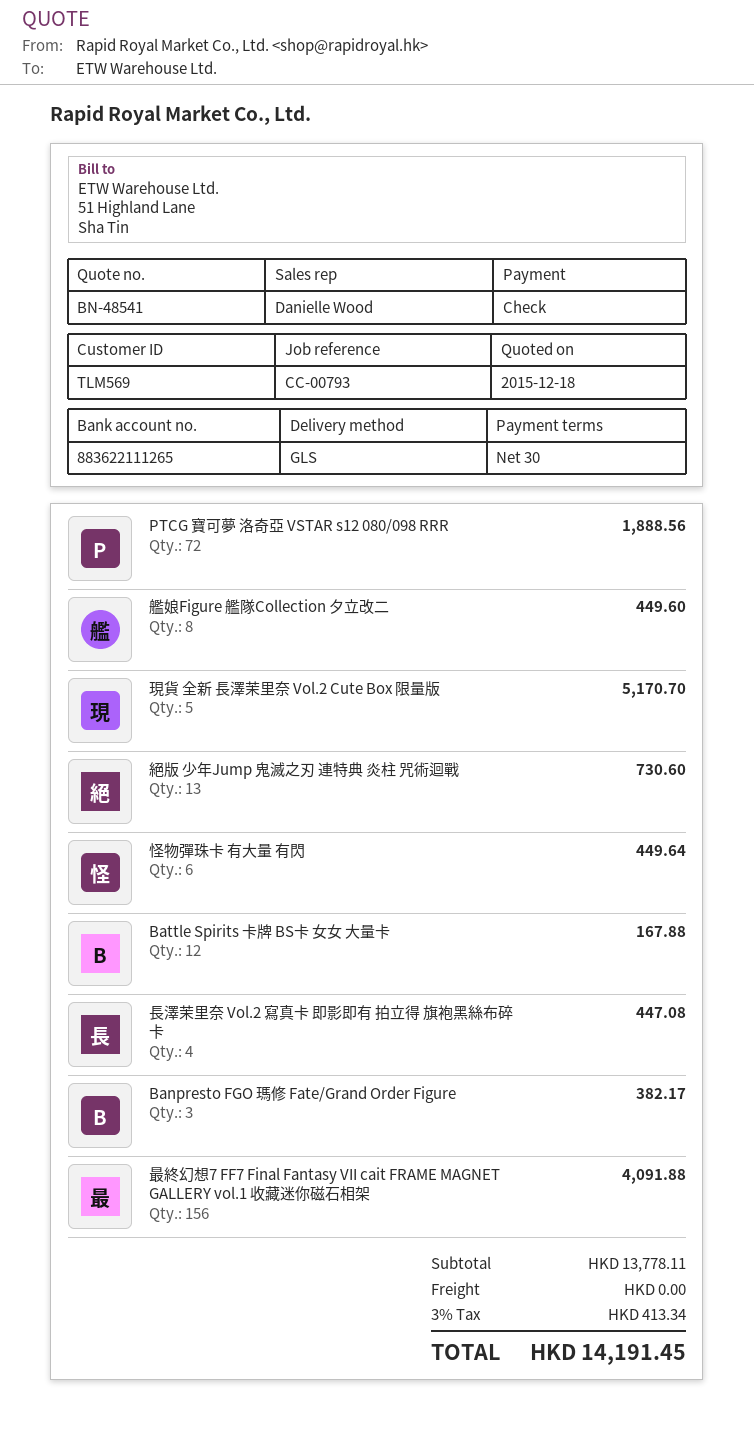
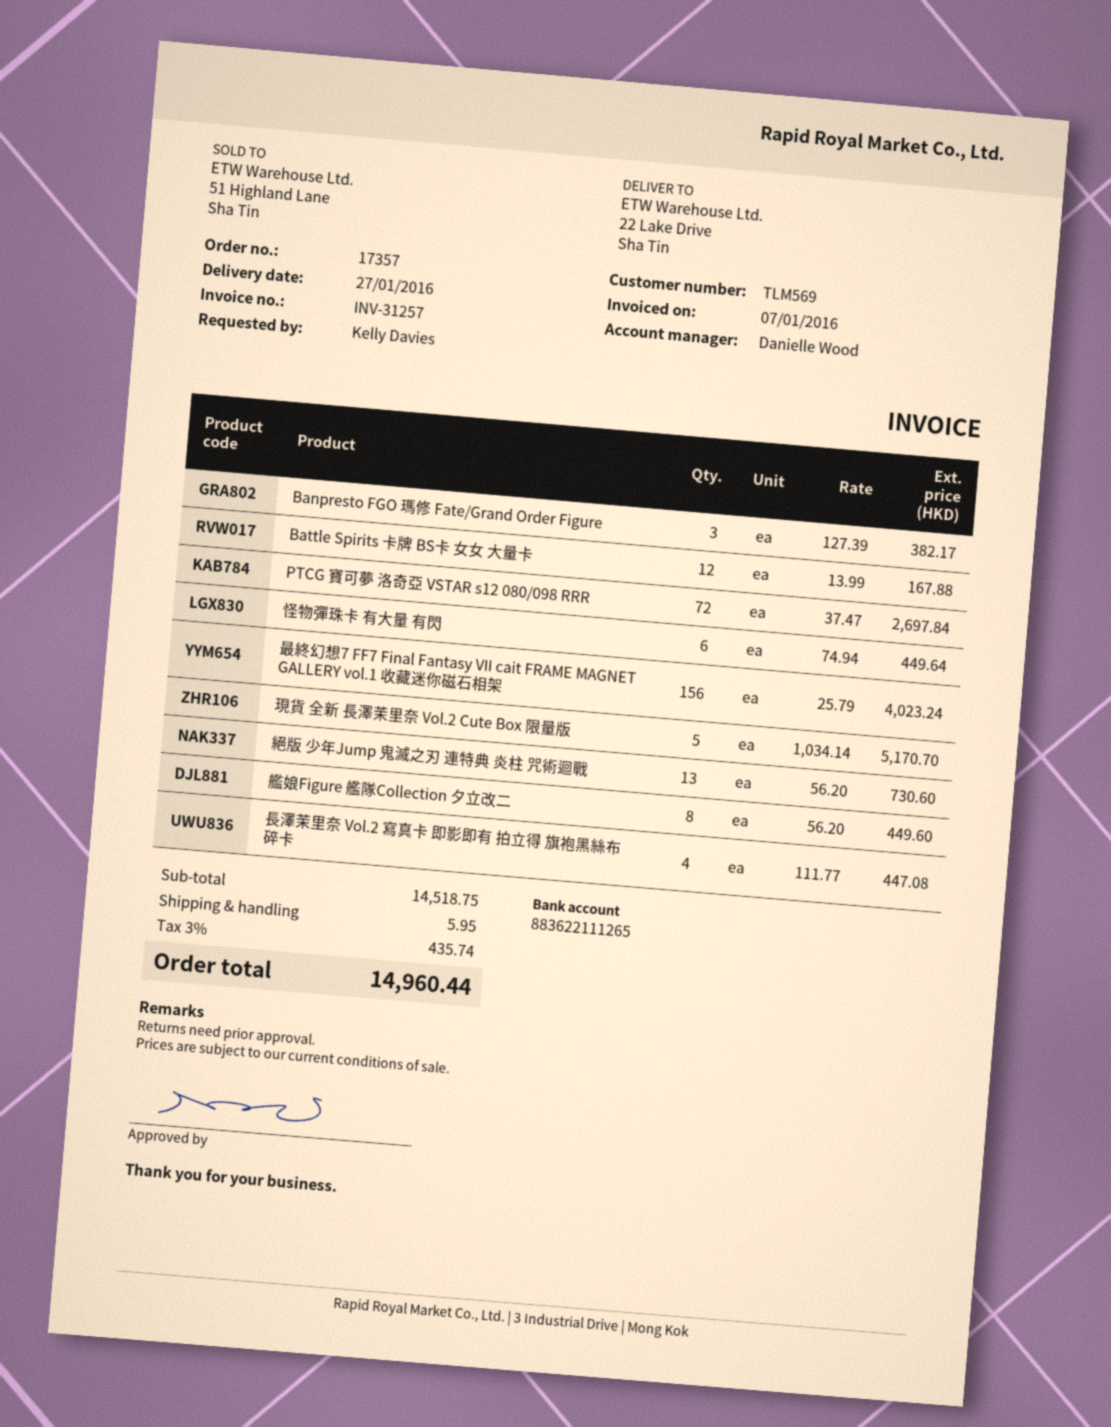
PTCG 寶可夢 洛奇亞 VSTAR s12 080/098 RRR: 72 for 1888.56 -> 72 for 2697.84
最終幻想7 FF7 Final Fantasy VII cait FRAME MAGNET GALLERY vol.1 收藏迷你磁石相架: 156 for 4091.88 -> 156 for 4023.24
subtotal: 13778.11 -> 14518.75
shipping: 0.00 -> 5.95
tax: 3% = 413.34 -> 3% = 435.74
total: 14191.45 -> 14960.44

